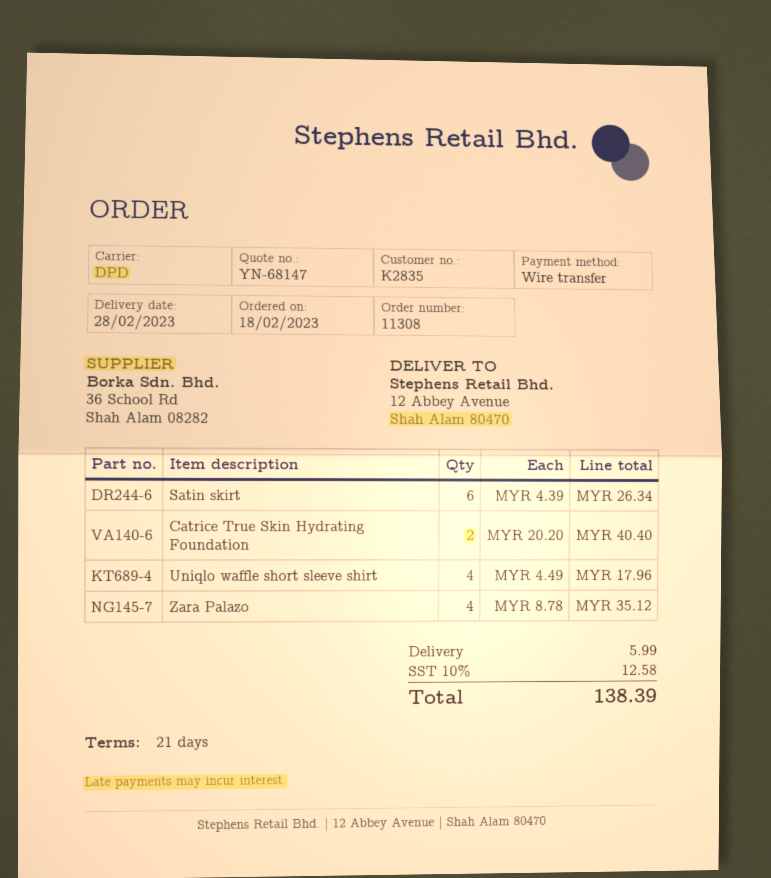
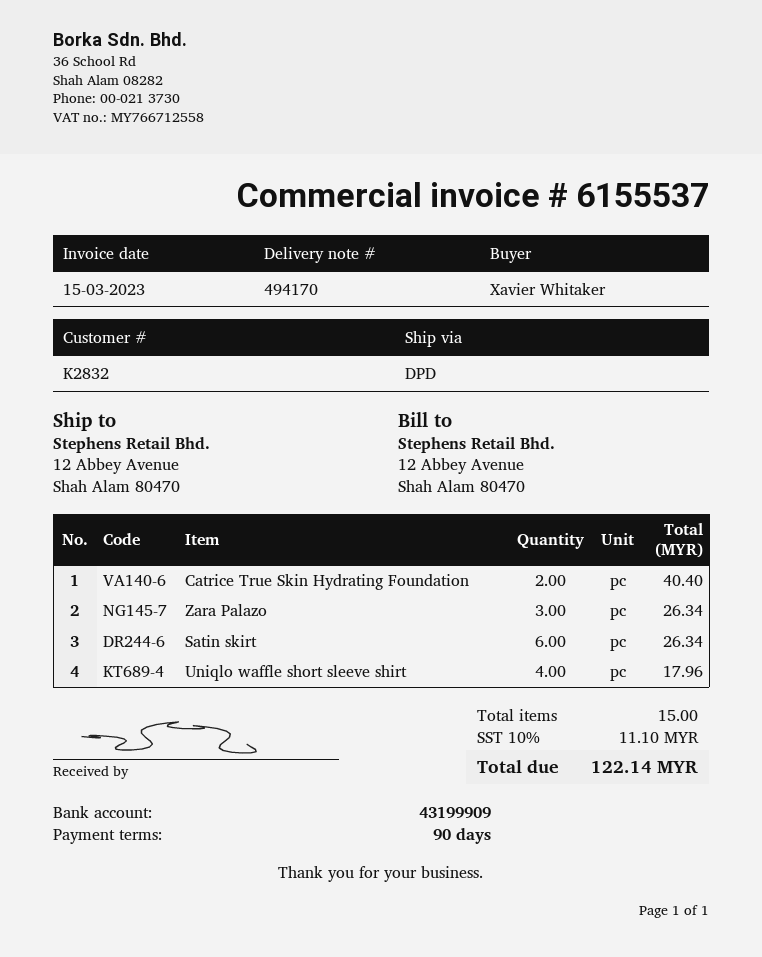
payment terms: 21 days -> 90 days
customer number: K2835 -> K2832
Zara Palazo: 4 for 35.12 -> 3 for 26.34
shipping: 5.99 -> none
tax: 10% = 12.58 -> 10% = 11.10
total: 138.39 -> 122.14

